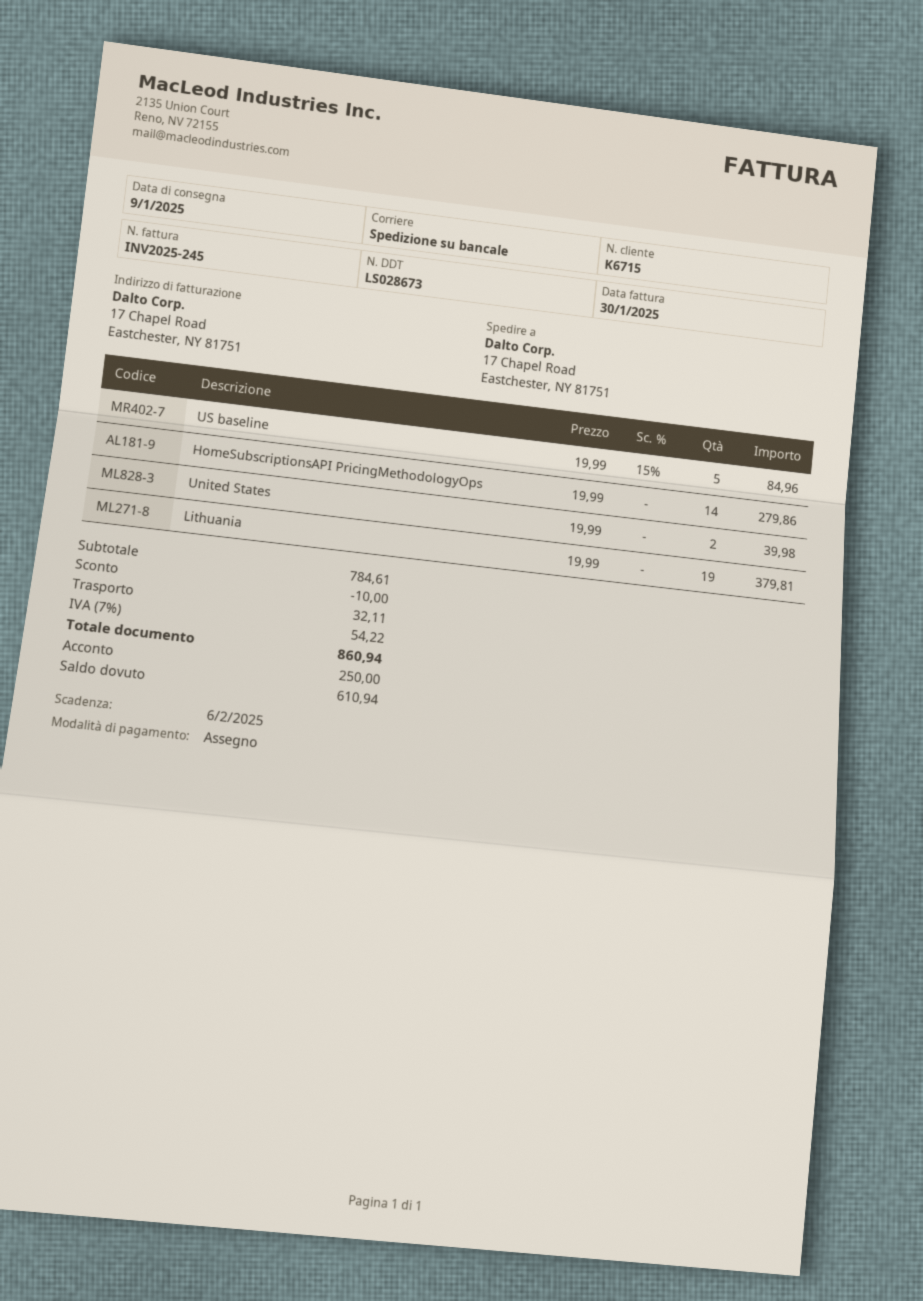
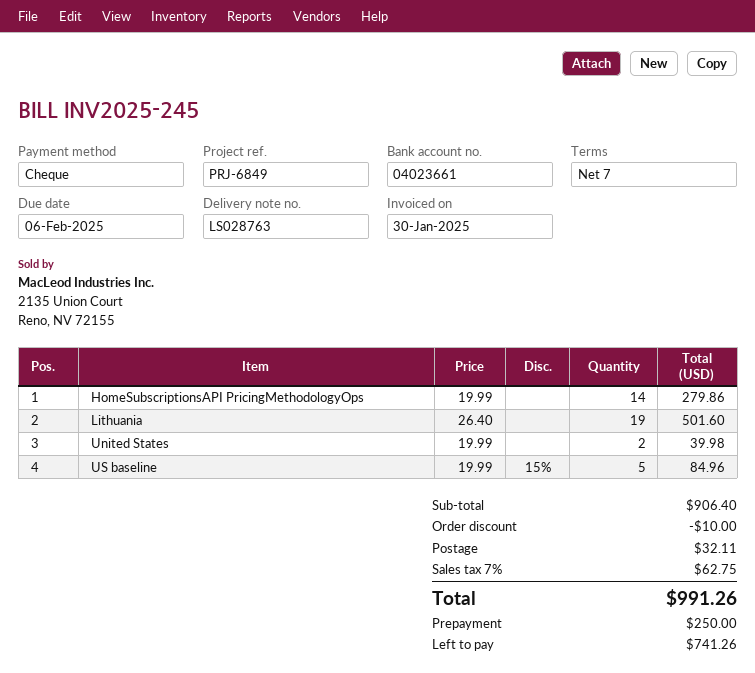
delivery note number: LS028673 -> LS028763
Lithuania: 19 x 19.99 = 379.81 -> 19 x 26.40 = 501.60
subtotal: 784.61 -> 906.40
tax: 7% = 54.22 -> 7% = 62.75
total: 860.94 -> 991.26
balance: 610.94 -> 741.26

